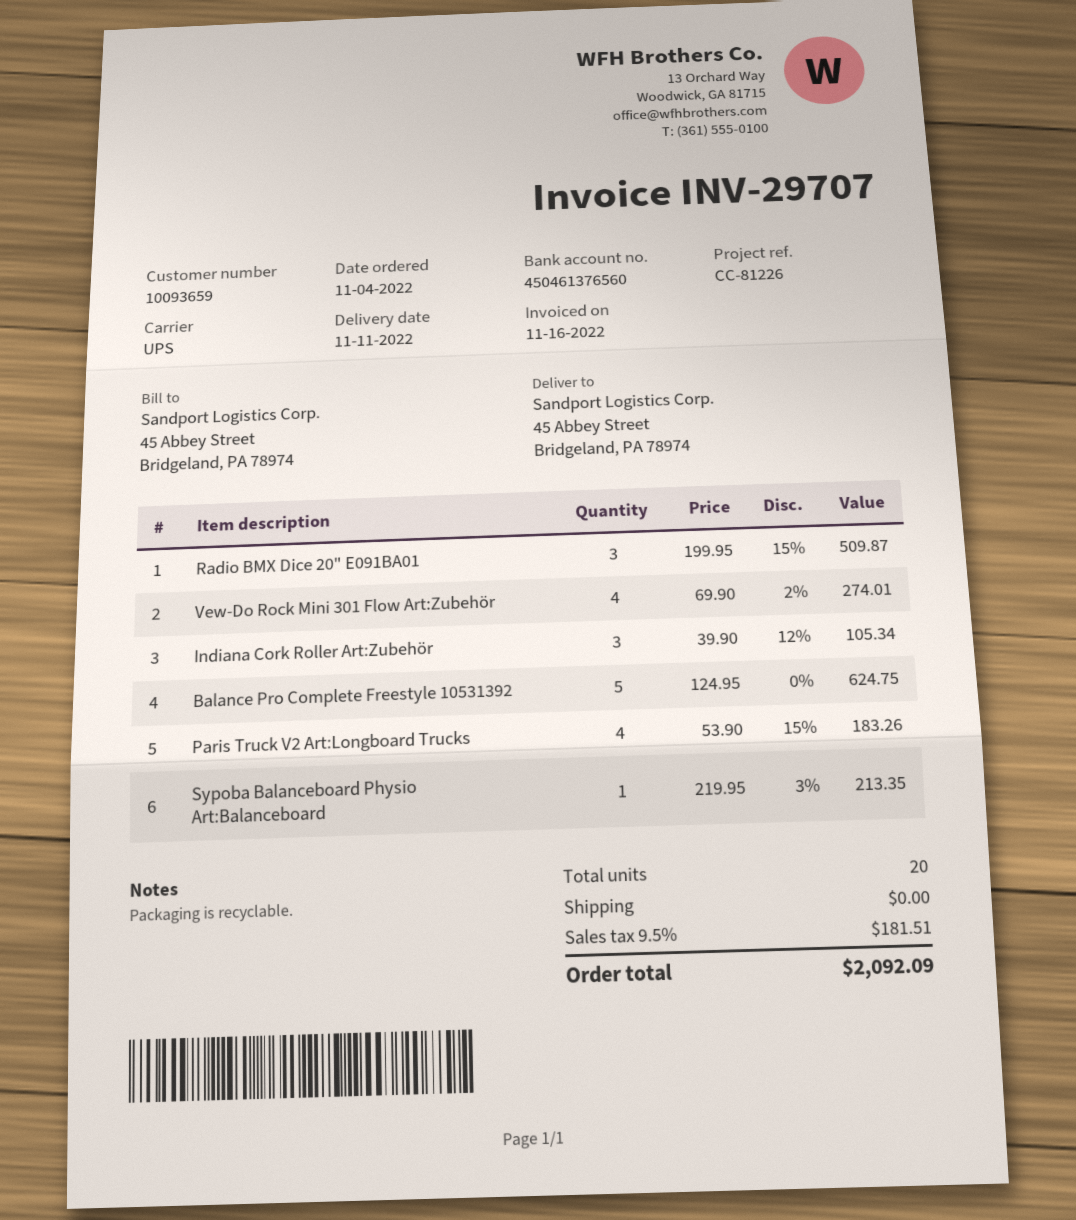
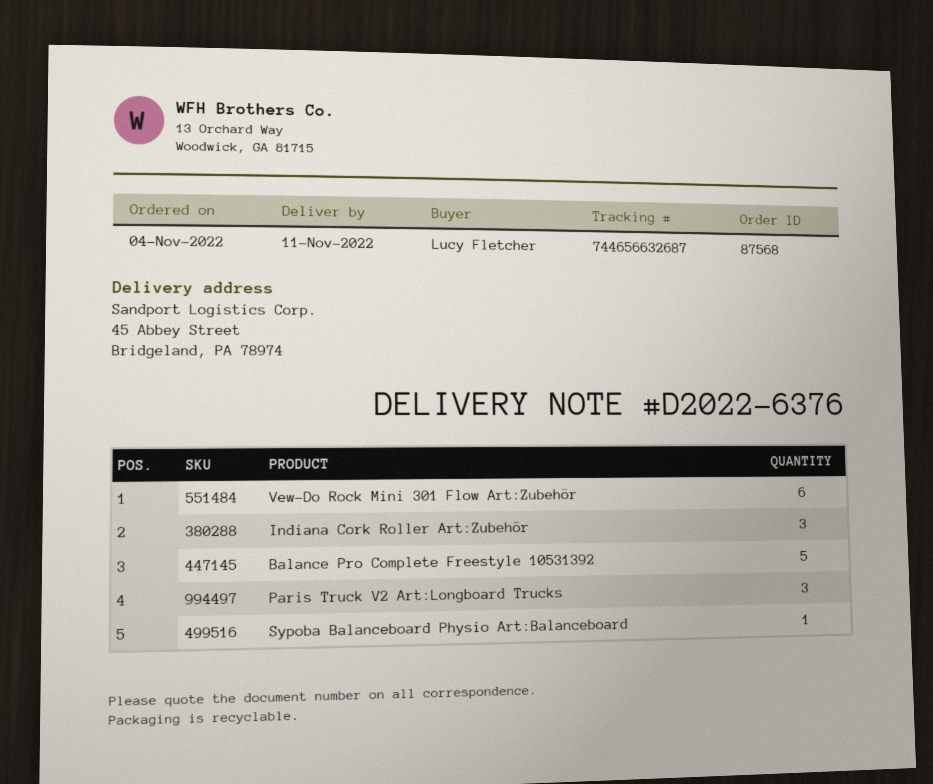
Radio BMX Dice 20" E091BA01: 3 -> none
Vew-Do Rock Mini 301 Flow Art:Zubehör: 4 -> 6
Paris Truck V2 Art:Longboard Trucks: 4 -> 3

